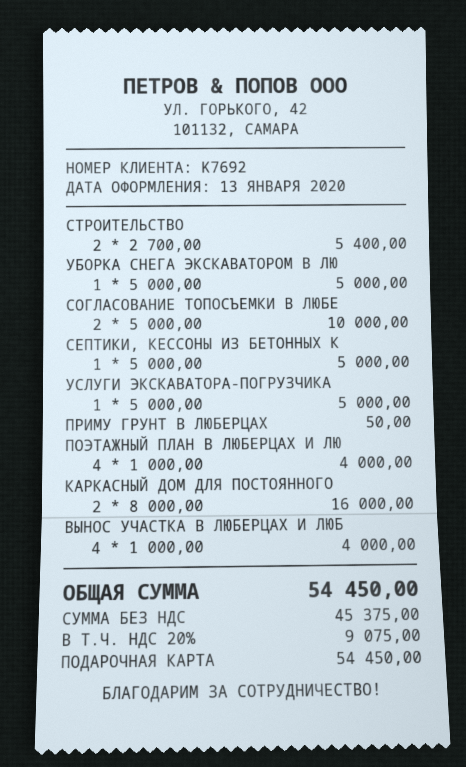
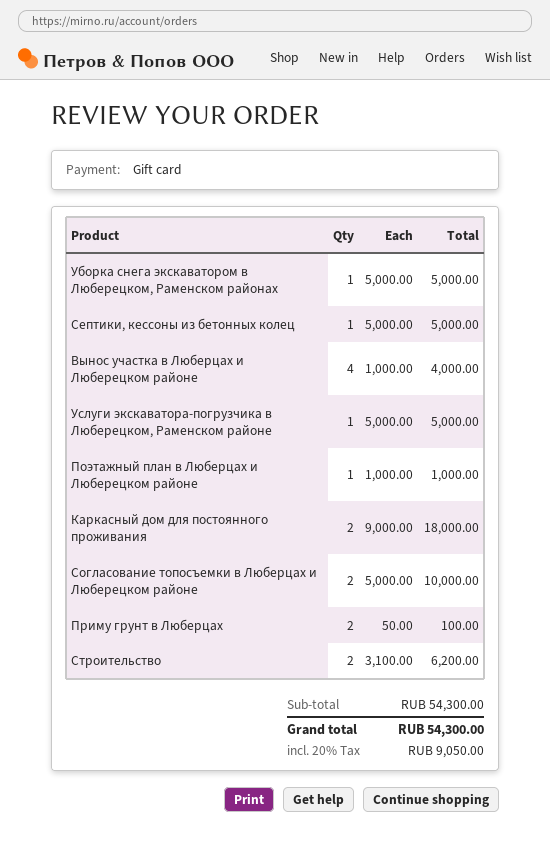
СТРОИТЕЛЬСТВО: 2 x 2700.00 = 5400.00 -> 2 x 3100.00 = 6200.00
ПРИМУ ГРУНТ В ЛЮБЕРЦАХ: 1 x 50.00 = 50.00 -> 2 x 50.00 = 100.00
ПОЭТАЖНЫЙ ПЛАН В ЛЮБЕРЦАХ И ЛЮ: 4 x 1000.00 = 4000.00 -> 1 x 1000.00 = 1000.00
КАРКАСНЫЙ ДОМ ДЛЯ ПОСТОЯННОГО: 2 x 8000.00 = 16000.00 -> 2 x 9000.00 = 18000.00
tax: 20% = 9075.00 -> 20% = 9050.00
total: 54450.00 -> 54300.00

